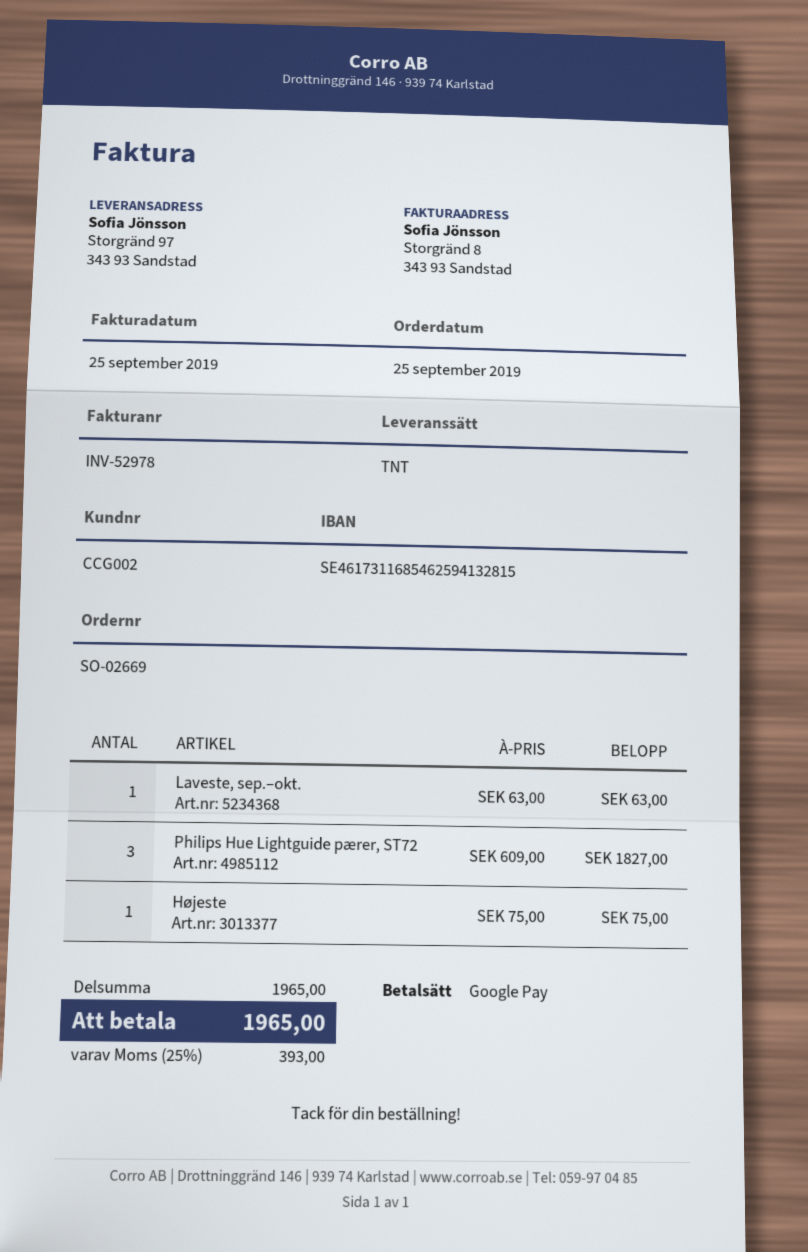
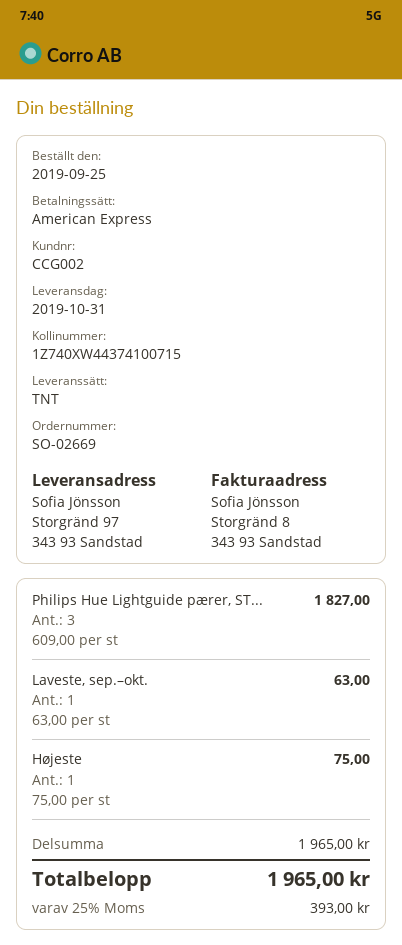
payment method: Google Pay -> American Express

